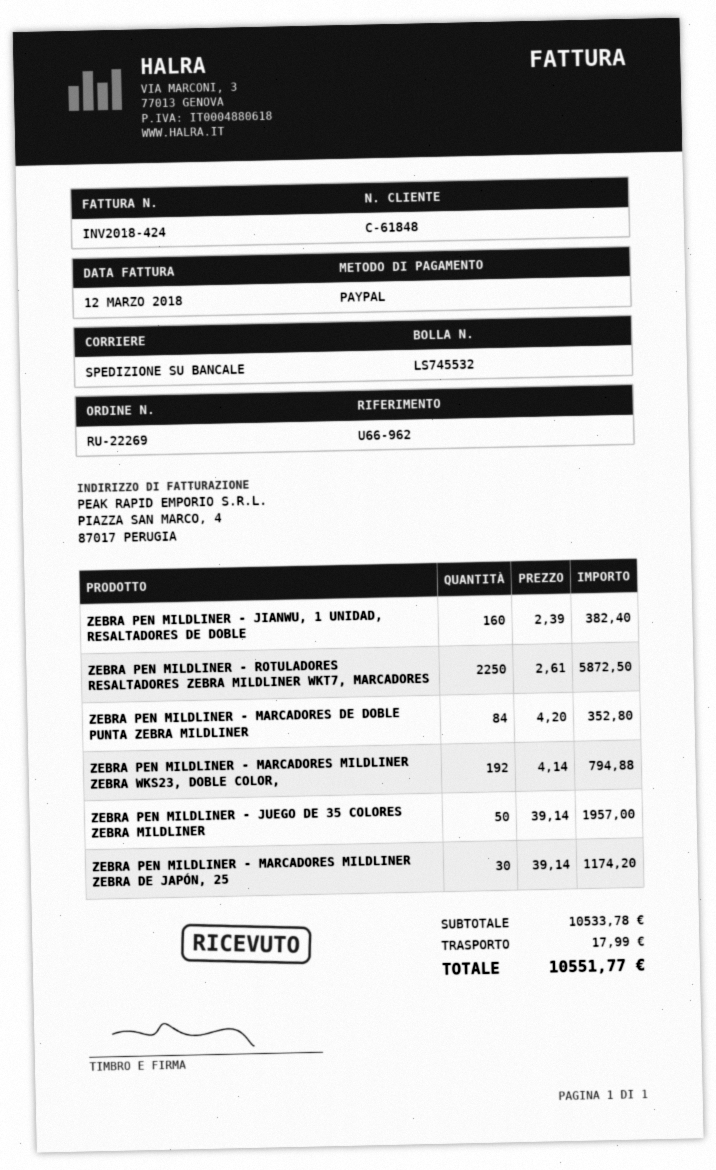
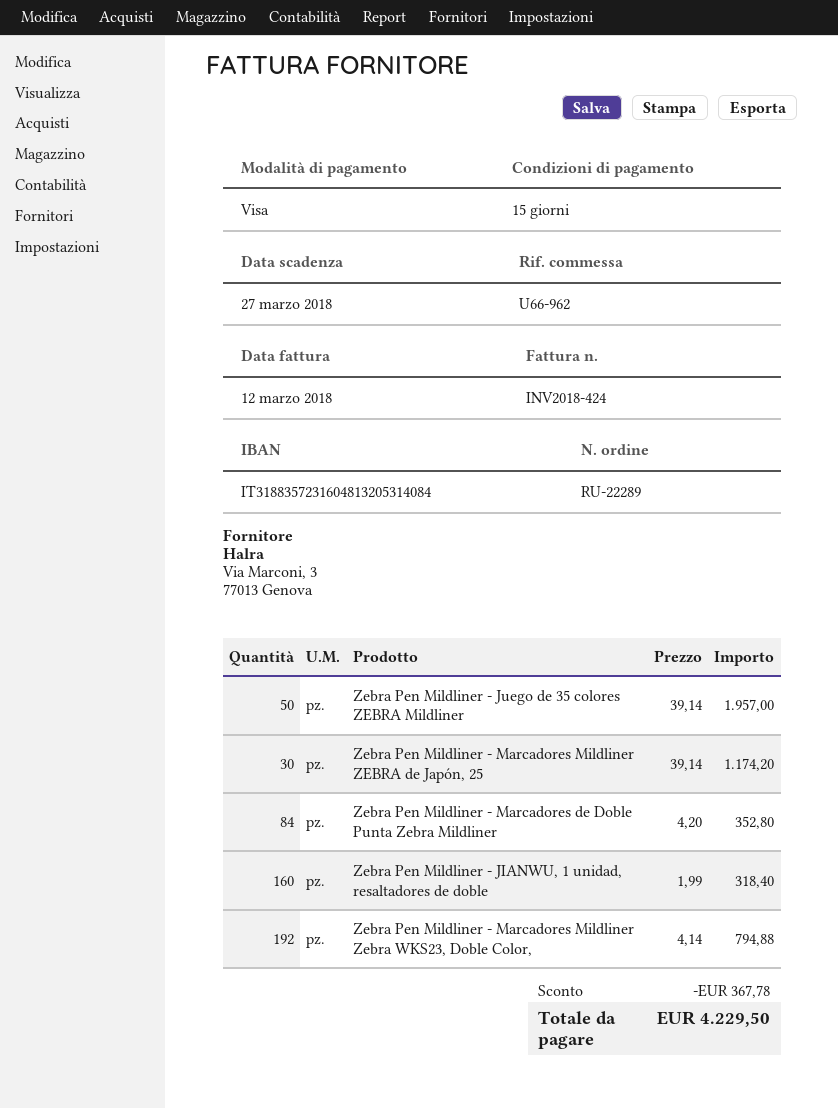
order number: RU-22269 -> RU-22289
payment method: PayPal -> Visa
ZEBRA PEN MILDLINER - JIANWU, 1 UNIDAD, RESALTADORES DE DOBLE: 160 x 2.39 = 382.40 -> 160 x 1.99 = 318.40
ZEBRA PEN MILDLINER - ROTULADORES RESALTADORES ZEBRA MILDLINER WKT7, MARCADORES: 2250 x 2.61 = 5872.50 -> none
discount: none -> 367.78
shipping: 17.99 -> none
total: 10551.77 -> 4229.50

